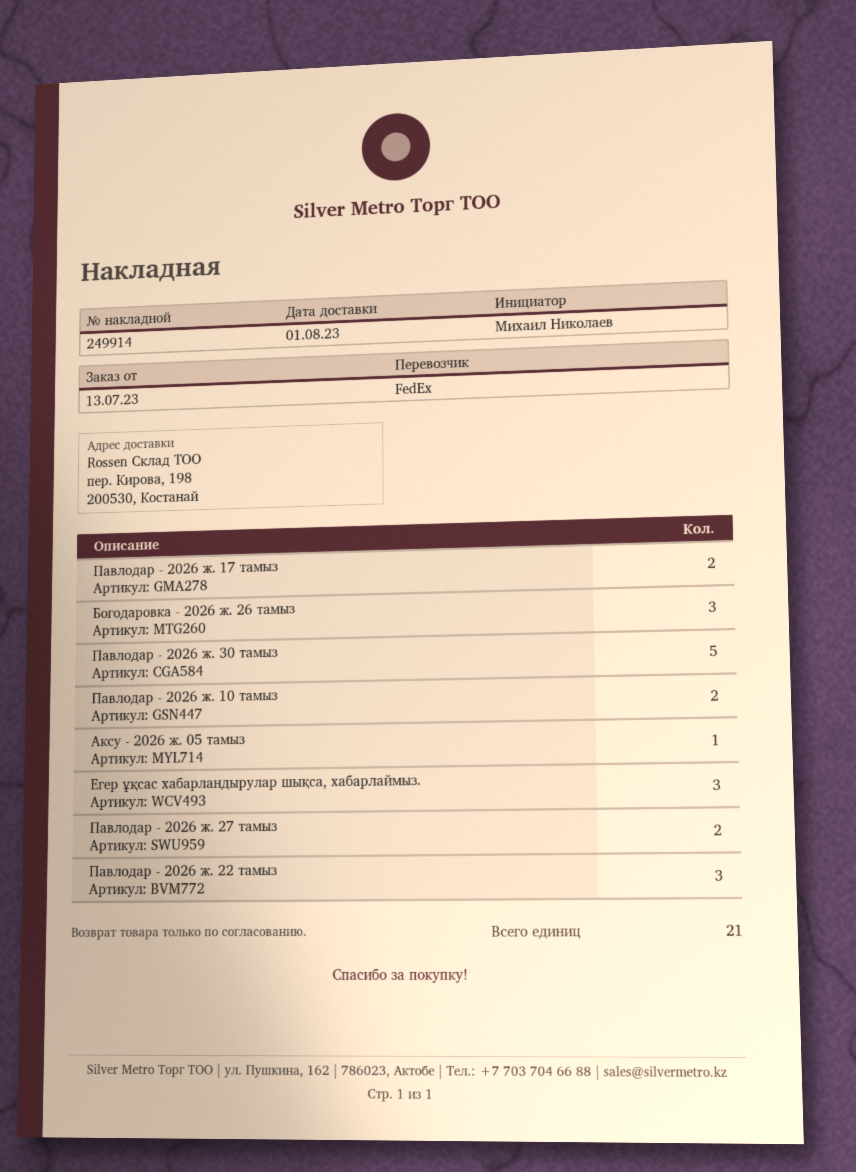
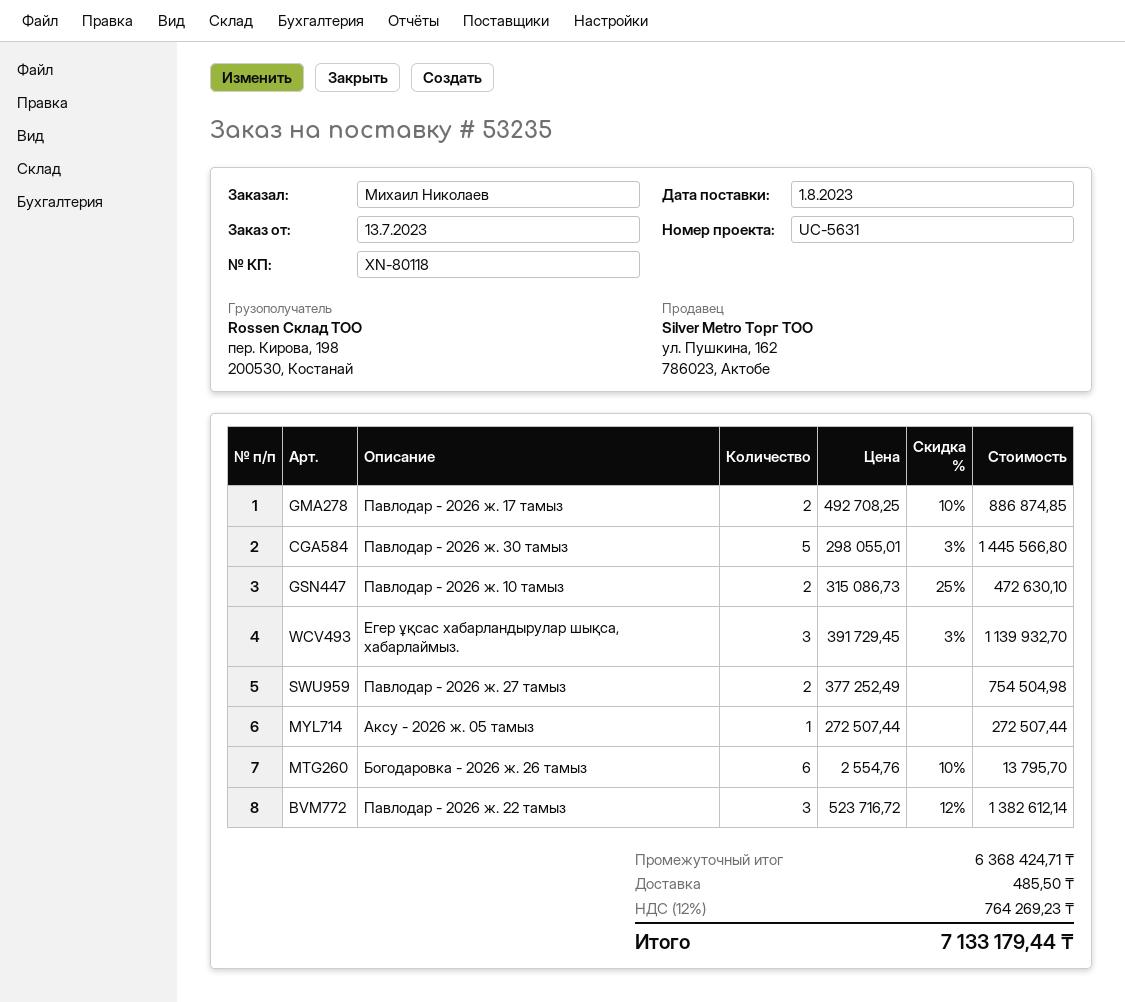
Богодаровка - 2026 ж. 26 тамыз: 3 -> 6

